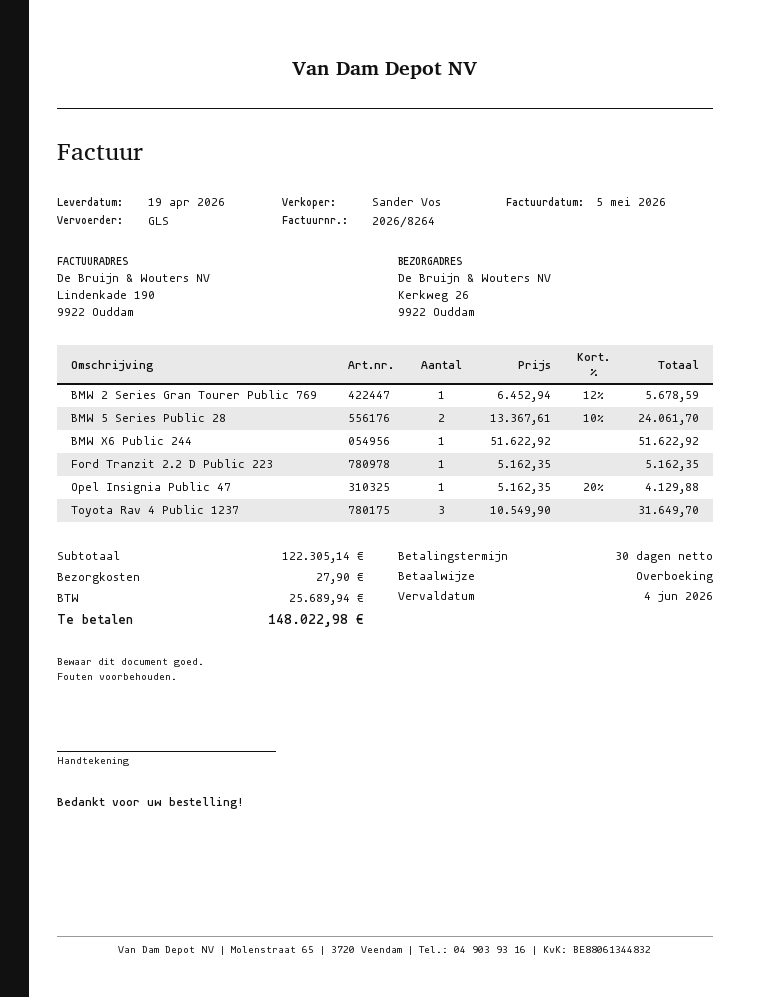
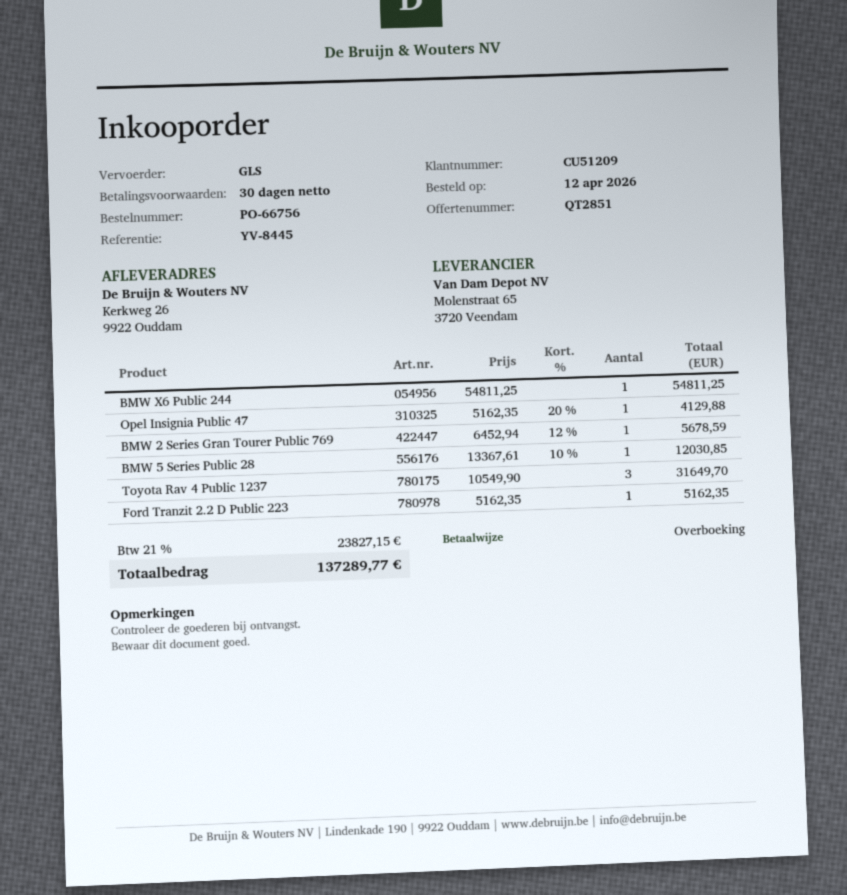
BMW 5 Series Public 28: 2 x 13367.61 - 10% = 24061.70 -> 1 x 13367.61 - 10% = 12030.85
BMW X6 Public 244: 1 x 51622.92 = 51622.92 -> 1 x 54811.25 = 54811.25
shipping: 27.90 -> none
tax: 25689.94 -> 23827.15
total: 148022.98 -> 137289.77

